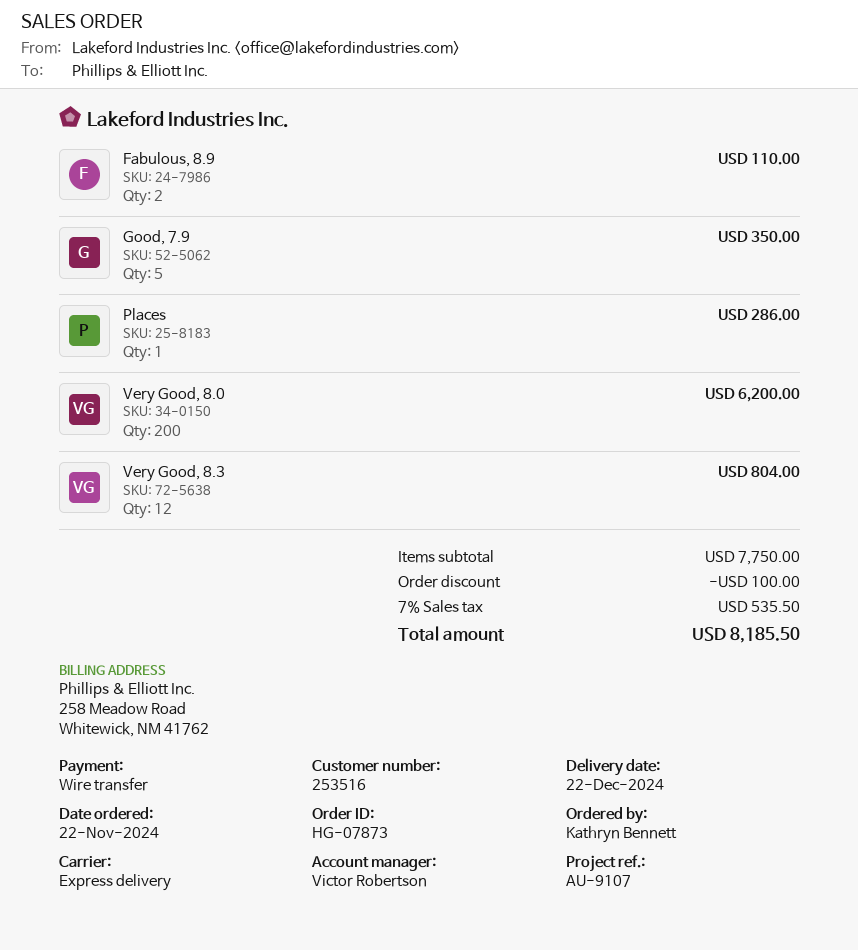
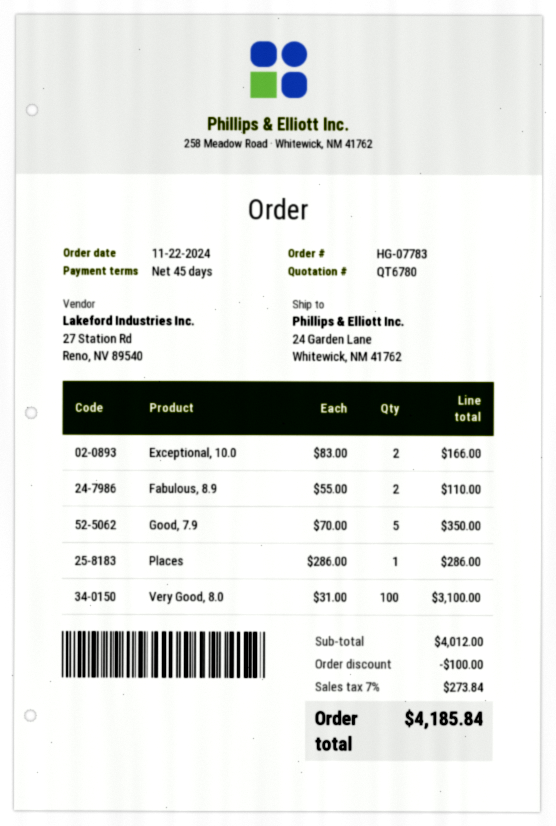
order number: HG-07873 -> HG-07783
Very Good, 8.0: 200 for 6200.00 -> 100 for 3100.00
Very Good, 8.3: 12 for 804.00 -> none
Exceptional, 10.0: none -> 2 for 166.00
subtotal: 7750.00 -> 4012.00
tax: 7% = 535.50 -> 7% = 273.84
total: 8185.50 -> 4185.84

